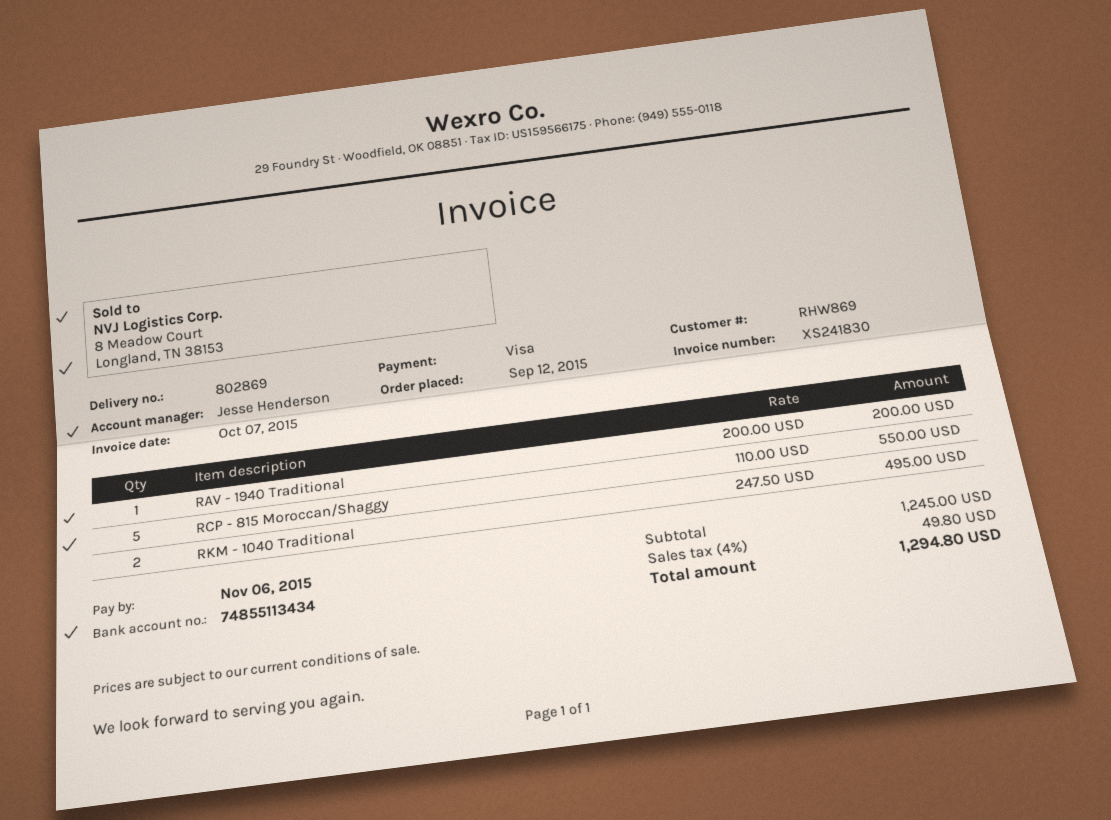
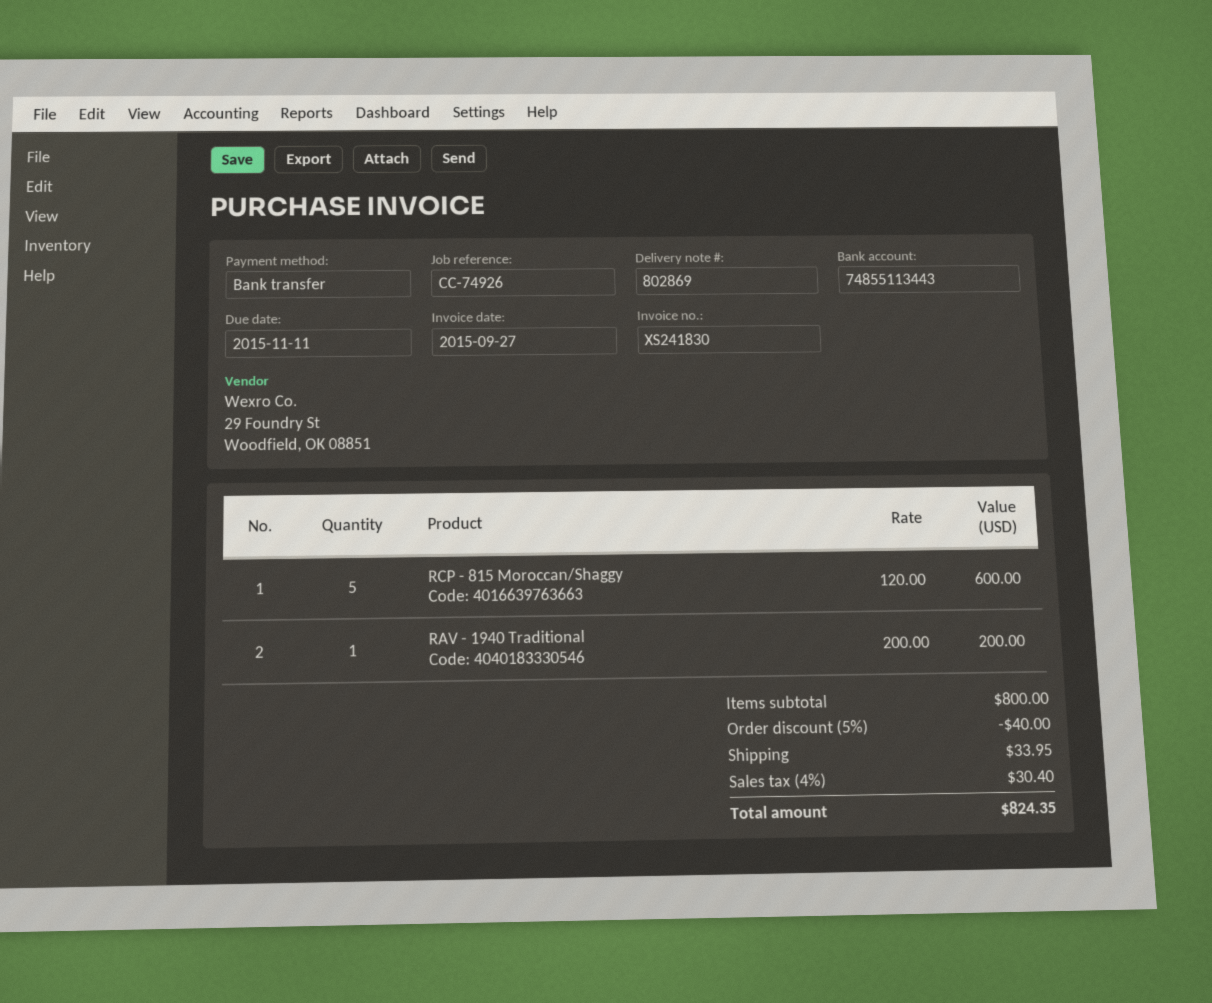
invoice date: 2015-10-07 -> 2015-09-27
due date: 2015-11-06 -> 2015-11-11
payment method: Visa -> bank transfer
bank account: 74855113434 -> 74855113443
RCP - 815 Moroccan/Shaggy: 5 x 110.00 = 550.00 -> 5 x 120.00 = 600.00
RKM - 1040 Traditional: 2 x 247.50 = 495.00 -> none
subtotal: 1245.00 -> 800.00
discount: none -> 5% = 40.00
shipping: none -> 33.95
tax: 4% = 49.80 -> 4% = 30.40
total: 1294.80 -> 824.35

